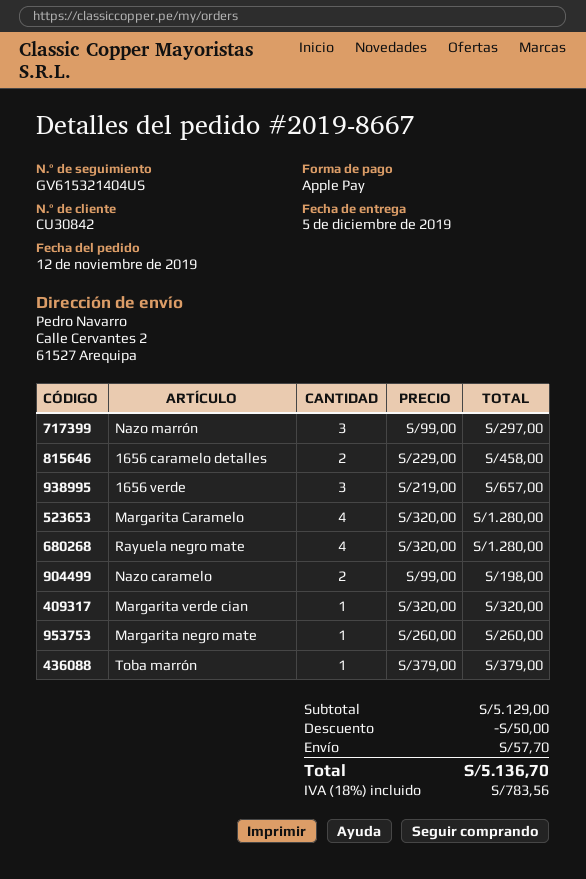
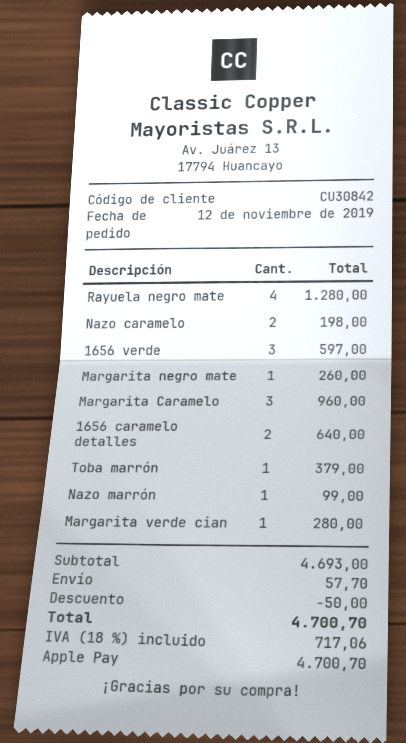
Nazo marrón: 3 for 297.00 -> 1 for 99.00
1656 caramelo detalles: 2 for 458.00 -> 2 for 640.00
1656 verde: 3 for 657.00 -> 3 for 597.00
Margarita Caramelo: 4 for 1280.00 -> 3 for 960.00
Margarita verde cian: 1 for 320.00 -> 1 for 280.00
subtotal: 5129.00 -> 4693.00
tax: 18% = 783.56 -> 18% = 717.06
total: 5136.70 -> 4700.70

